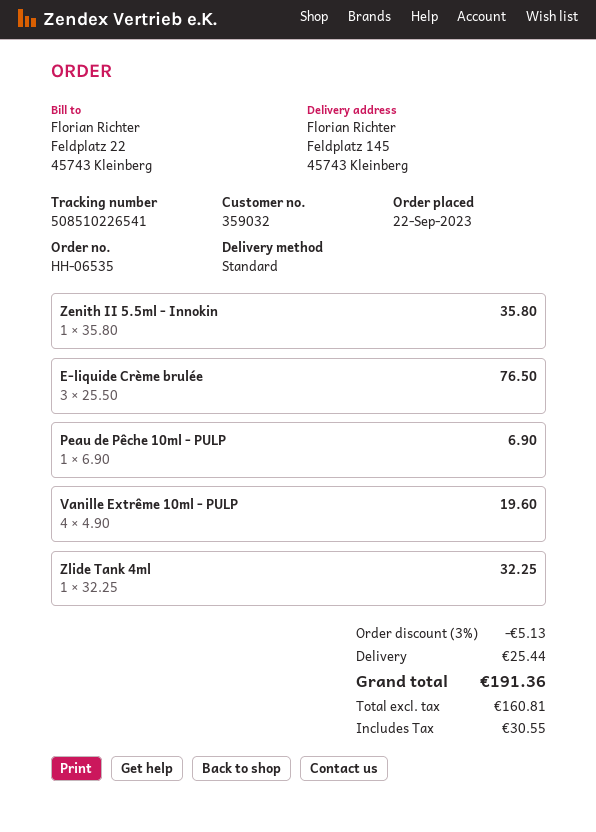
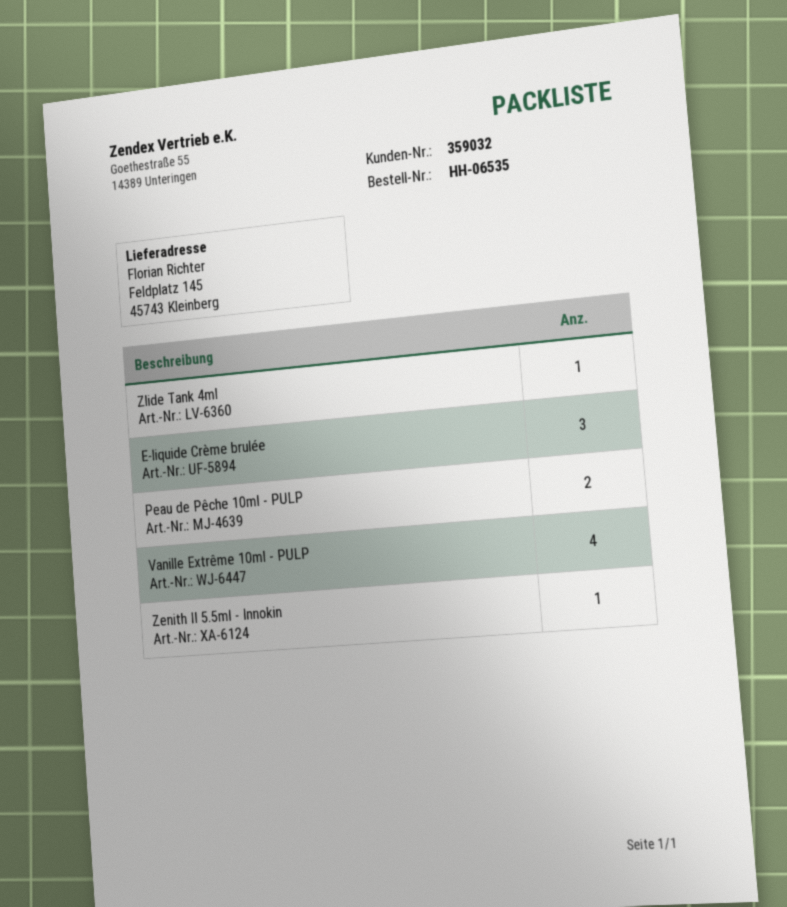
Peau de Pêche 10ml - PULP: 1 -> 2

